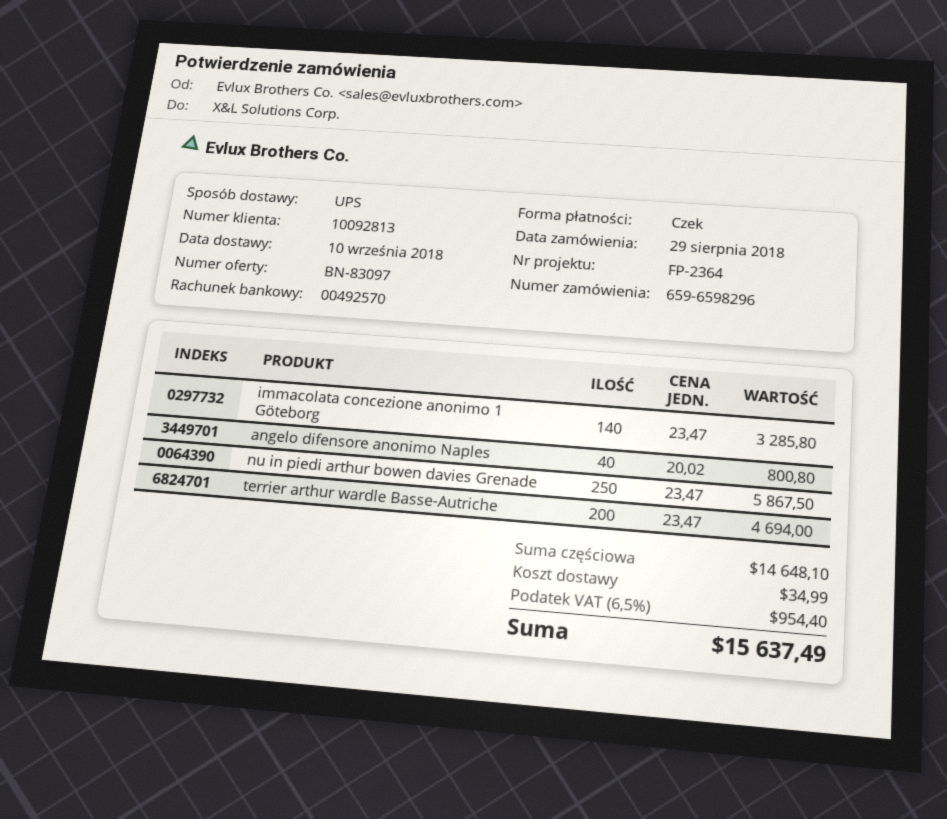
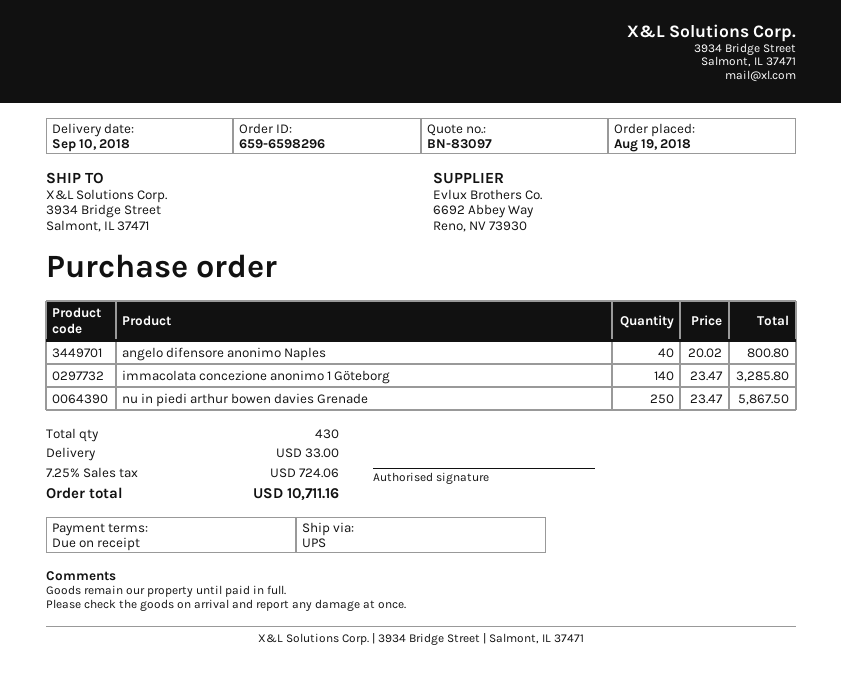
order date: 2018-08-29 -> 2018-08-19
terrier arthur wardle Basse-Autriche: 200 x 23.47 = 4694.00 -> none
shipping: 34.99 -> 33.00
tax: 6.5% = 954.40 -> 7.25% = 724.06
total: 15637.49 -> 10711.16

